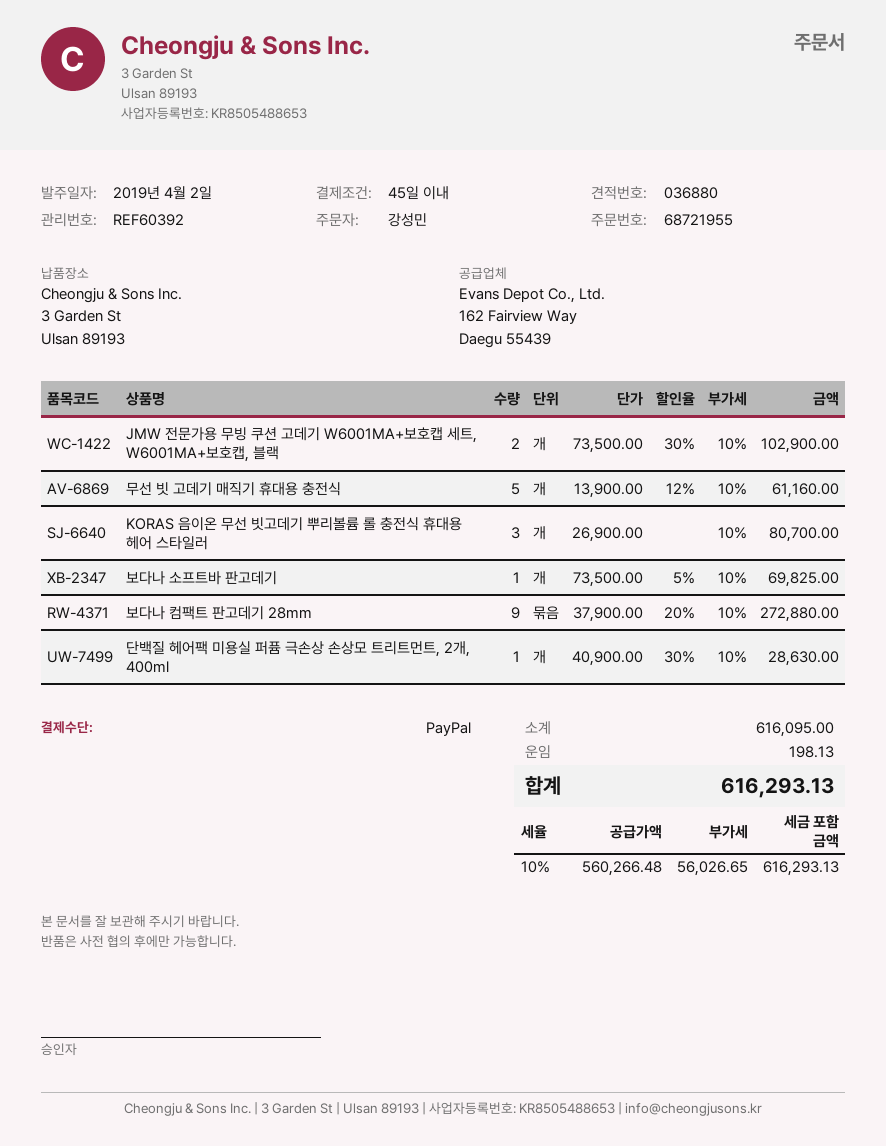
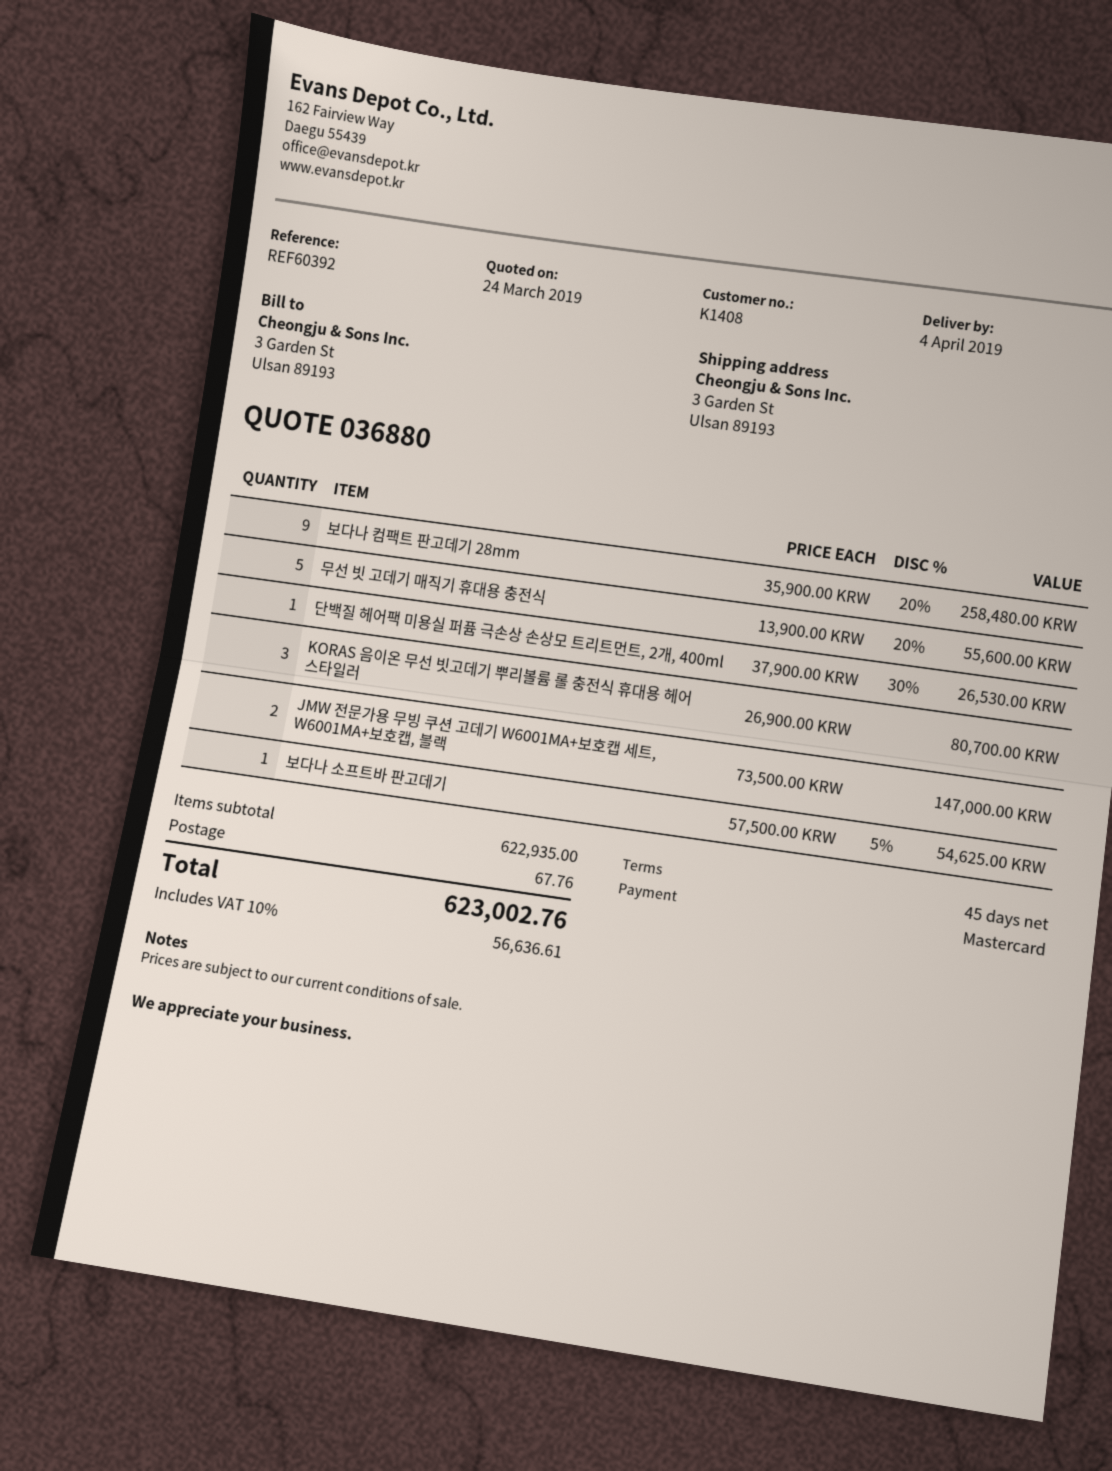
payment method: PayPal -> Mastercard
JMW 전문가용 무빙 쿠션 고데기 W6001MA+보호캡 세트, W6001MA+보호캡, 블랙: 2 x 73500.00 - 30% = 102900.00 -> 2 x 73500.00 = 147000.00
무선 빗 고데기 매직기 휴대용 충전식: 5 x 13900.00 - 12% = 61160.00 -> 5 x 13900.00 - 20% = 55600.00
보다나 소프트바 판고데기: 1 x 73500.00 - 5% = 69825.00 -> 1 x 57500.00 - 5% = 54625.00
보다나 컴팩트 판고데기 28mm: 9 x 37900.00 - 20% = 272880.00 -> 9 x 35900.00 - 20% = 258480.00
단백질 헤어팩 미용실 퍼퓸 극손상 손상모 트리트먼트, 2개, 400ml: 1 x 40900.00 - 30% = 28630.00 -> 1 x 37900.00 - 30% = 26530.00
subtotal: 616095.00 -> 622935.00
shipping: 198.13 -> 67.76
tax: 10% = 56026.65 -> 10% = 56636.61
total: 616293.13 -> 623002.76

